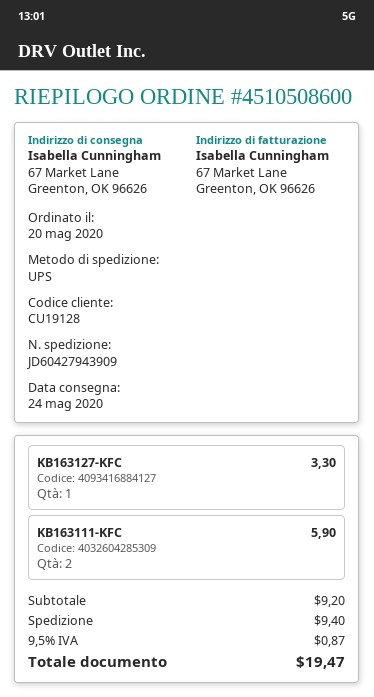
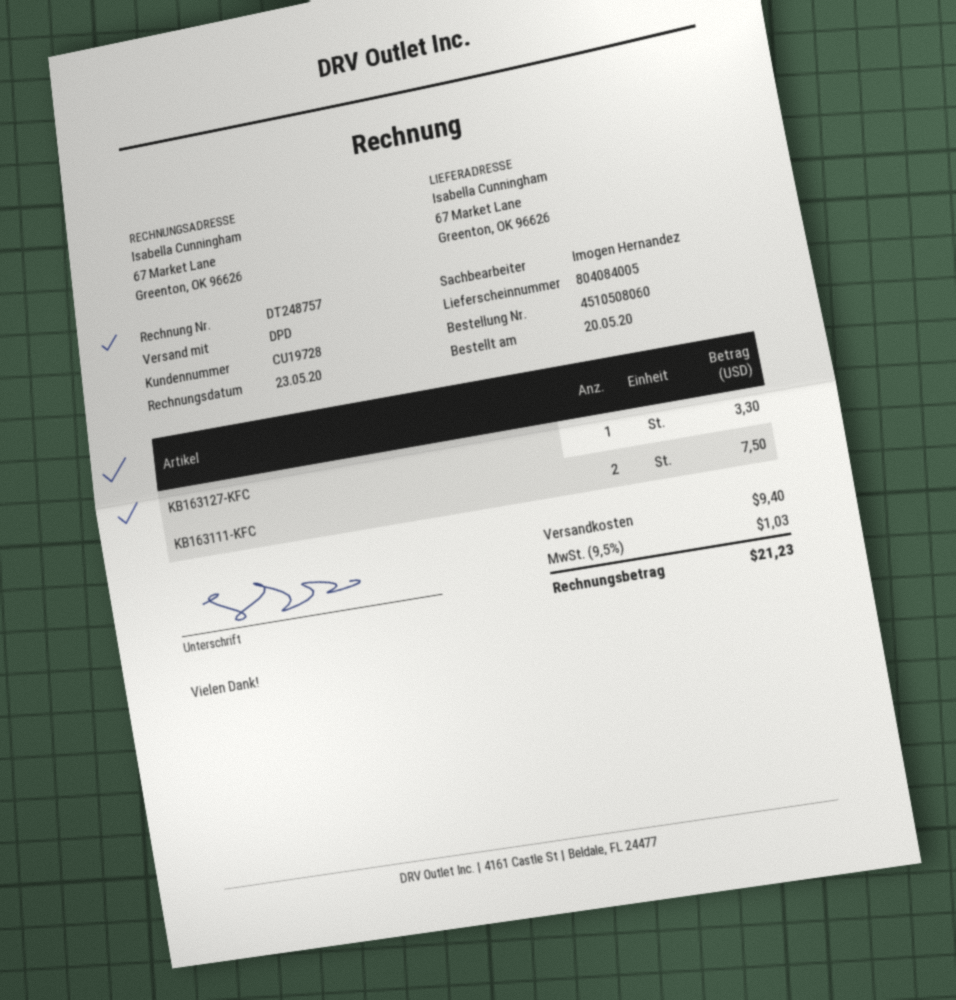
order number: 4510508600 -> 4510508060
customer number: CU19128 -> CU19728
shipping method: UPS -> DPD
KB163111-KFC: 2 for 5.90 -> 2 for 7.50
tax: 9.5% = 0.87 -> 9.5% = 1.03
total: 19.47 -> 21.23

